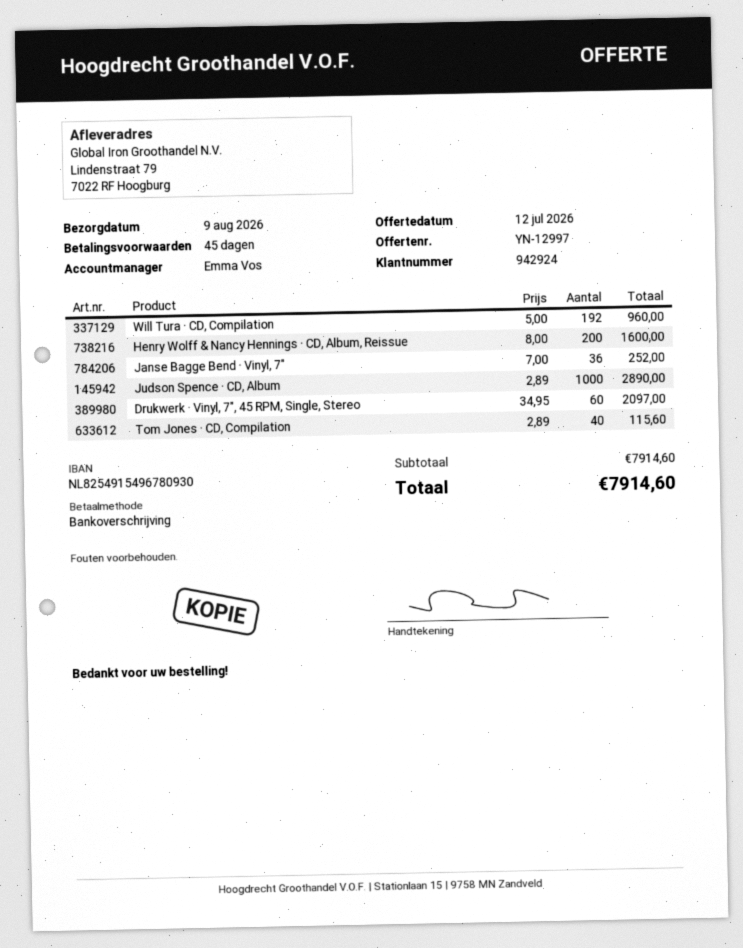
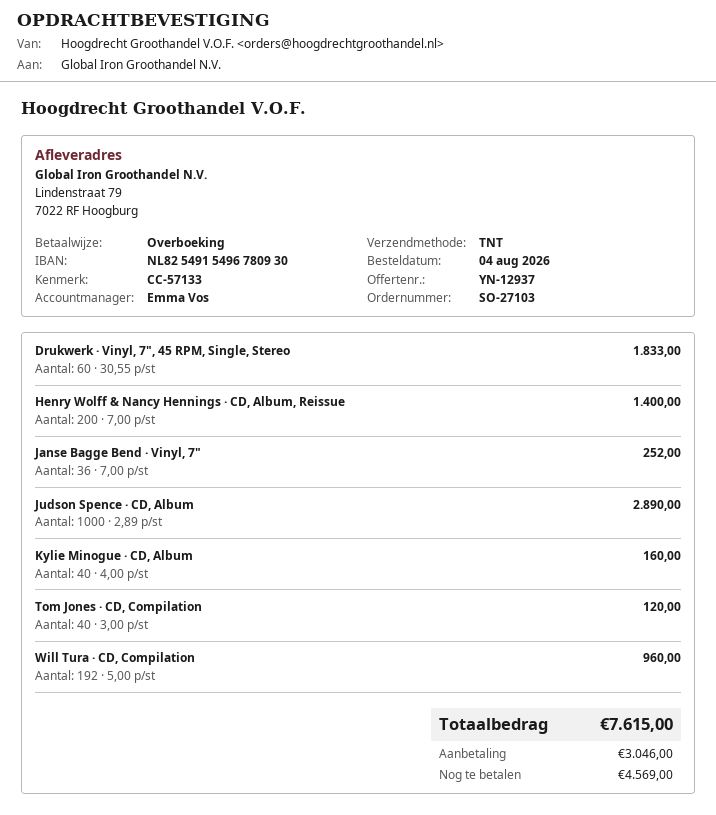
quote number: YN-12997 -> YN-12937
Henry Wolff & Nancy Hennings · CD, Album, Reissue: 200 x 8.00 = 1600.00 -> 200 x 7.00 = 1400.00
Drukwerk · Vinyl, 7", 45 RPM, Single, Stereo: 60 x 34.95 = 2097.00 -> 60 x 30.55 = 1833.00
Tom Jones · CD, Compilation: 40 x 2.89 = 115.60 -> 40 x 3.00 = 120.00
Kylie Minogue · CD, Album: none -> 40 x 4.00 = 160.00
total: 7914.60 -> 7615.00

